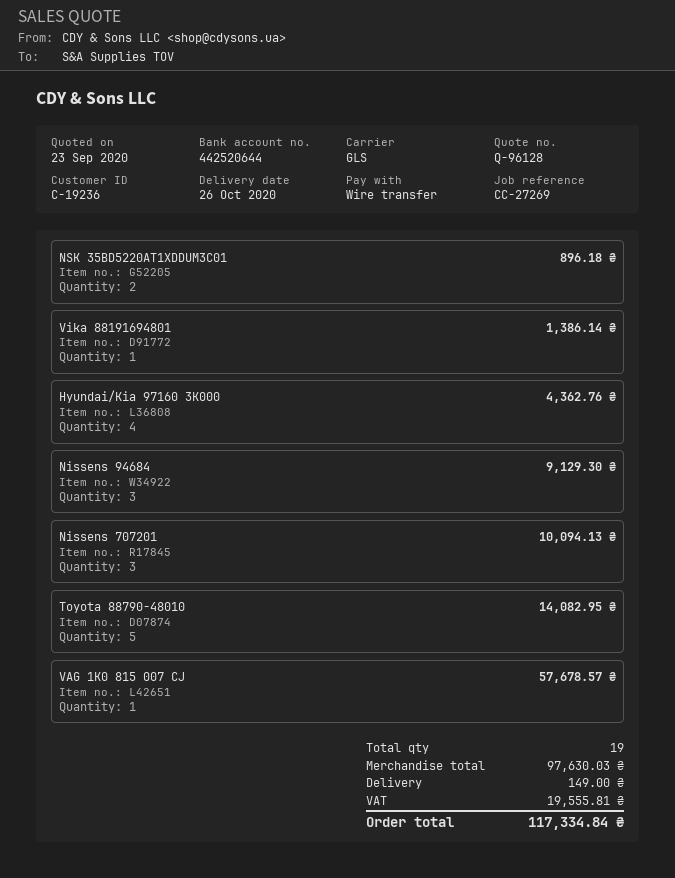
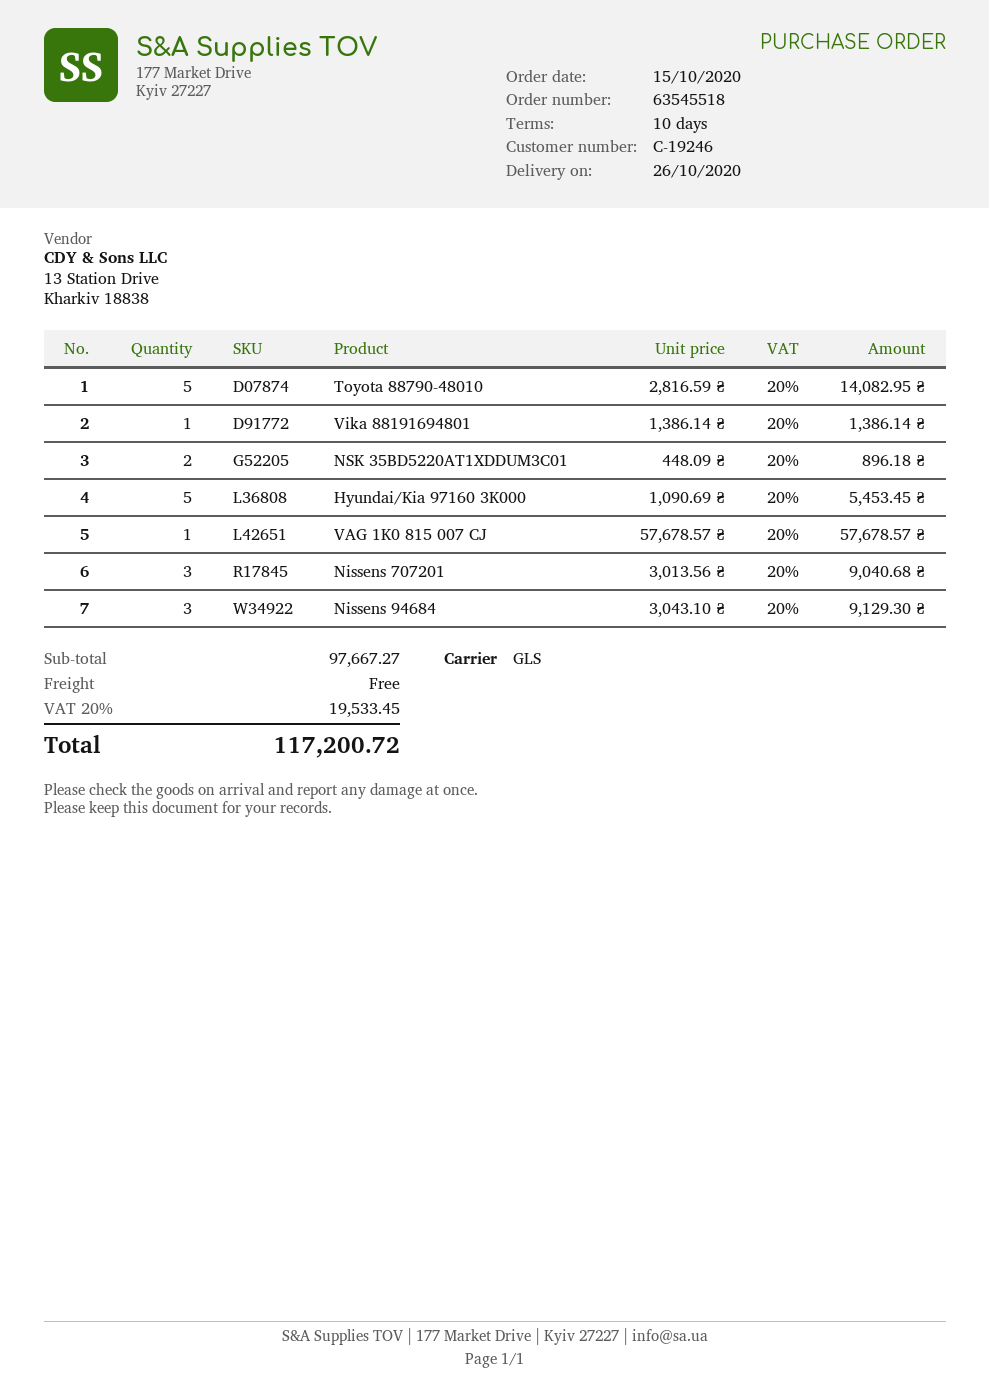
customer number: C-19236 -> C-19246
Hyundai/Kia 97160 3K000: 4 for 4362.76 -> 5 for 5453.45
Nissens 707201: 3 for 10094.13 -> 3 for 9040.68
subtotal: 97630.03 -> 97667.27
shipping: 149.00 -> 0.00
tax: 19555.81 -> 19533.45
total: 117334.84 -> 117200.72

